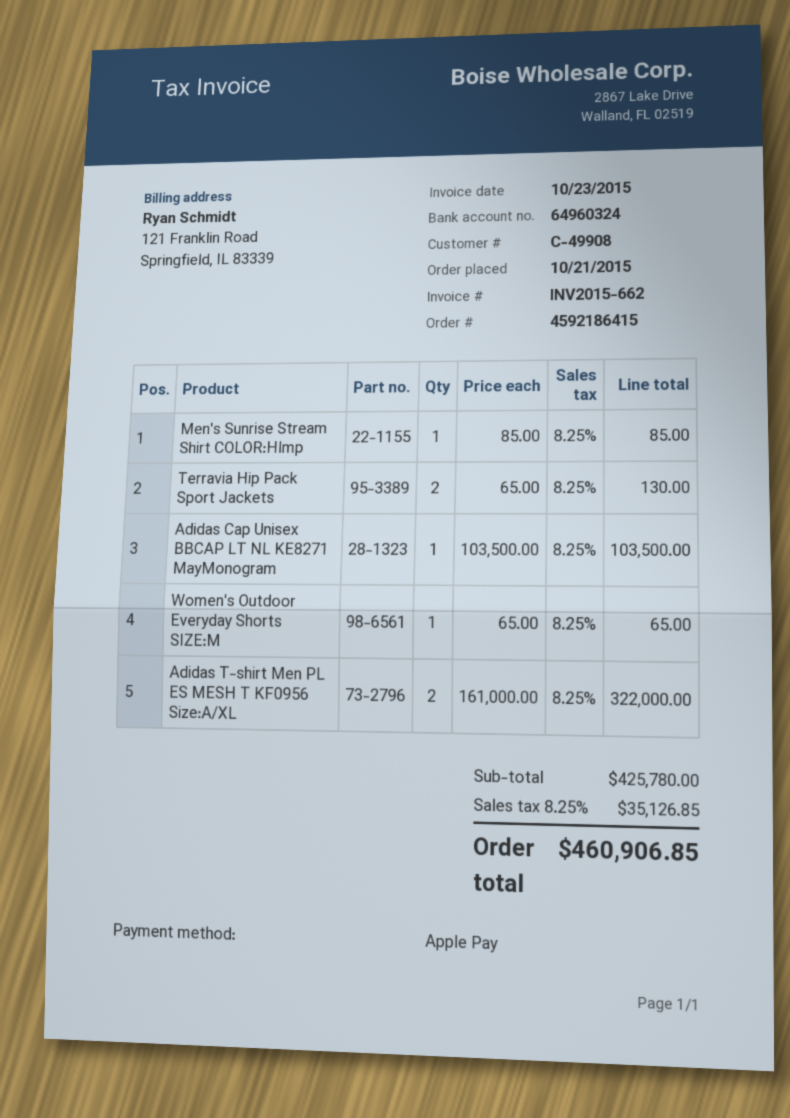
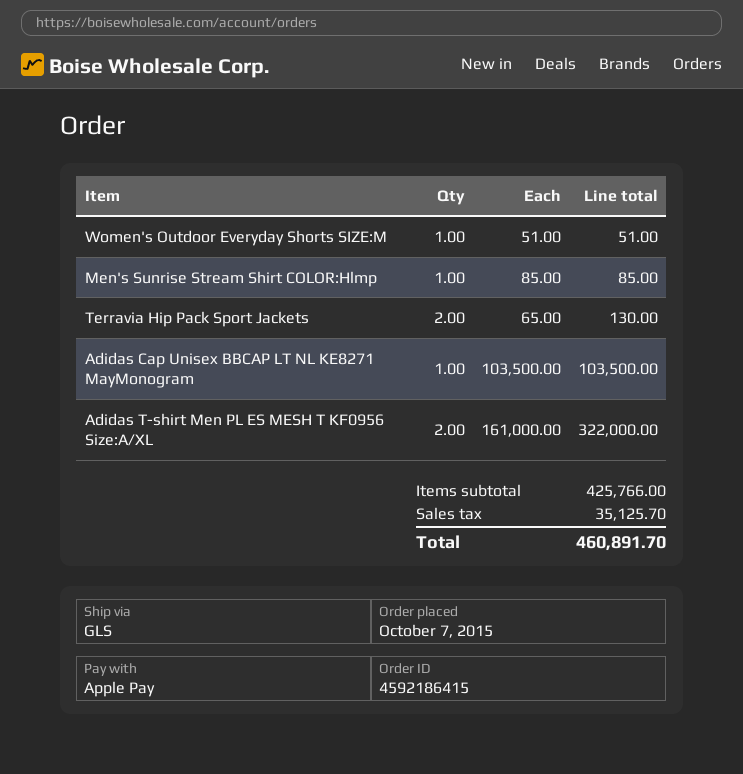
order date: 2015-10-21 -> 2015-10-07
Women's Outdoor Everyday Shorts SIZE:M: 1 x 65.00 = 65.00 -> 1 x 51.00 = 51.00
subtotal: 425780.00 -> 425766.00
tax: 35126.85 -> 35125.70
total: 460906.85 -> 460891.70

